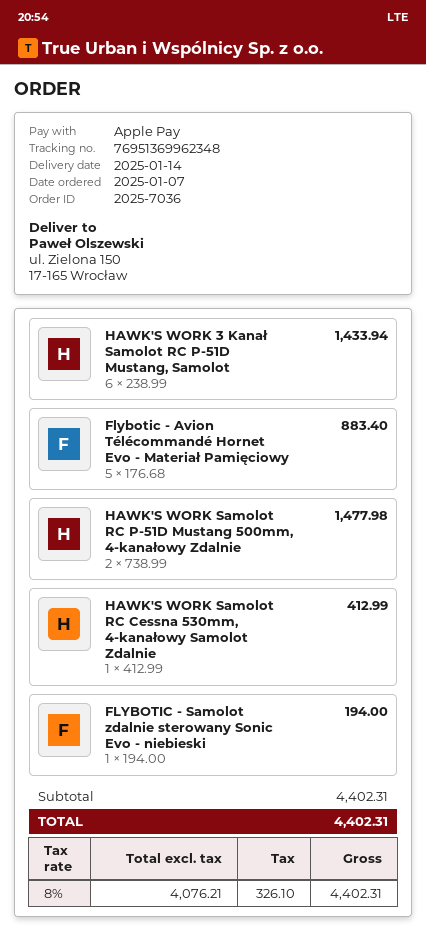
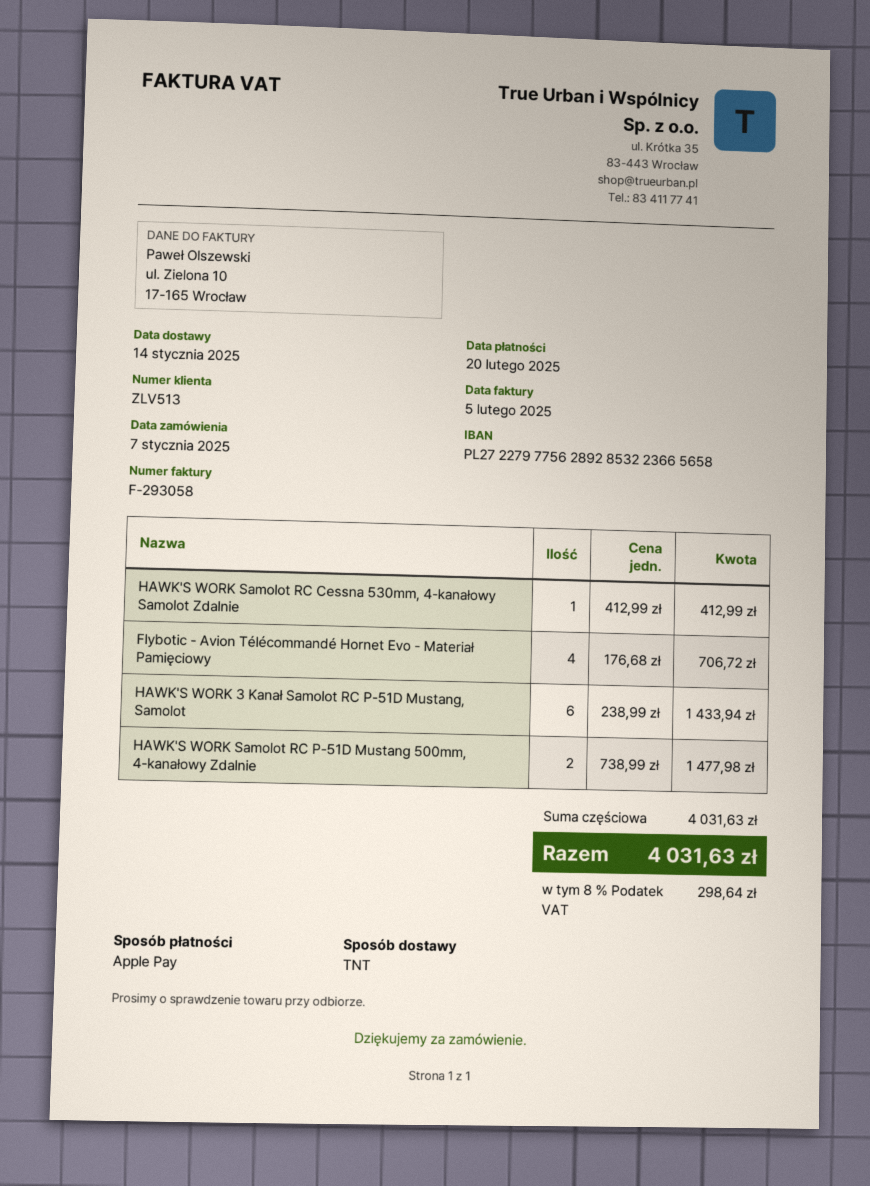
Flybotic - Avion Télécommandé Hornet Evo - Materiał Pamięciowy: 5 x 176.68 = 883.40 -> 4 x 176.68 = 706.72
FLYBOTIC - Samolot zdalnie sterowany Sonic Evo - niebieski: 1 x 194.00 = 194.00 -> none
subtotal: 4402.31 -> 4031.63
tax: 8% = 326.10 -> 8% = 298.64
total: 4402.31 -> 4031.63

